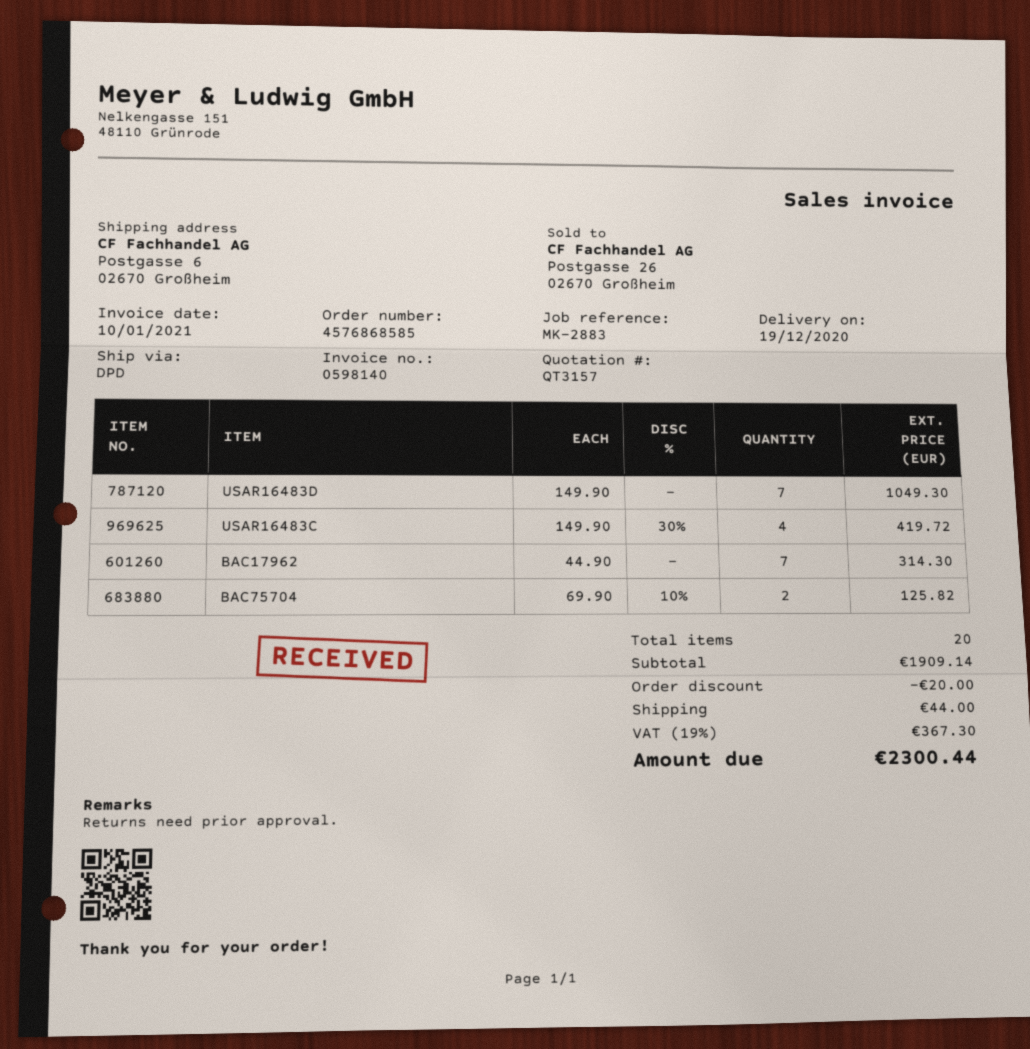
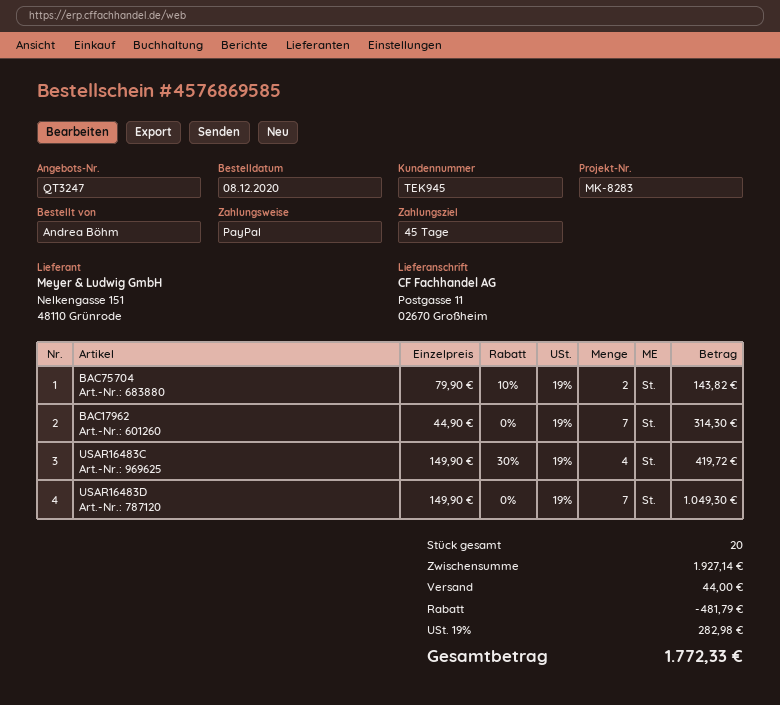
quote number: QT3157 -> QT3247
order number: 4576868585 -> 4576869585
reference: MK-2883 -> MK-8283
ship to: Postgasse 6, 02670 Großheim -> Postgasse 11, 02670 Großheim
BAC75704: 2 x 69.90 - 10% = 125.82 -> 2 x 79.90 - 10% = 143.82
subtotal: 1909.14 -> 1927.14
discount: 20.00 -> 481.79
tax: 19% = 367.30 -> 19% = 282.98
total: 2300.44 -> 1772.33

